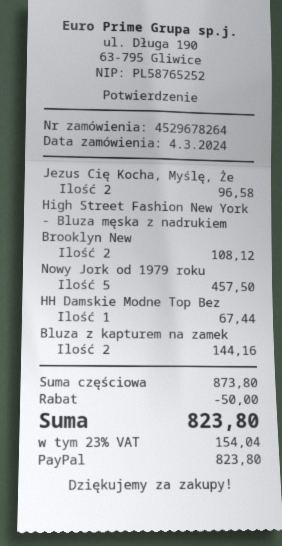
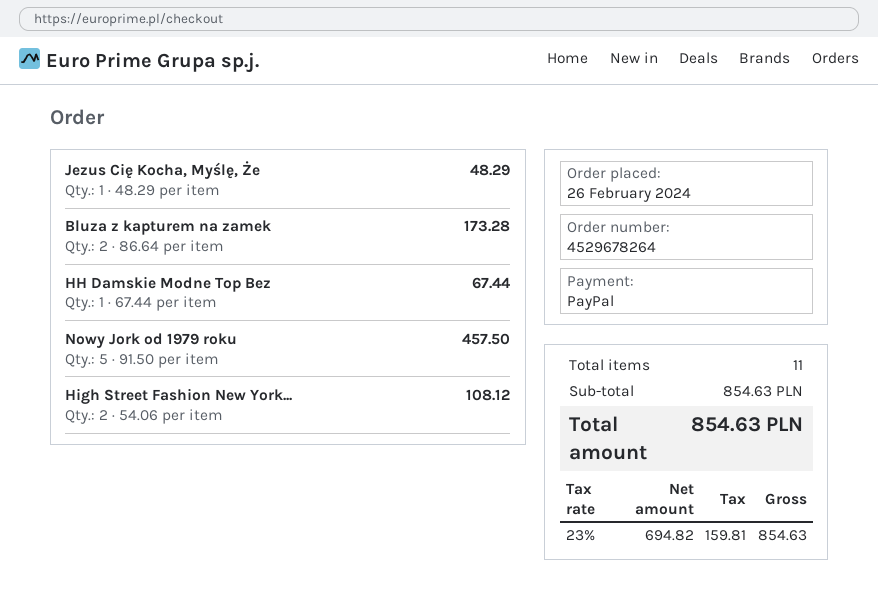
order date: 2024-03-04 -> 2024-02-26
Jezus Cię Kocha, Myślę, Że: 2 for 96.58 -> 1 for 48.29
Bluza z kapturem na zamek: 2 for 144.16 -> 2 for 173.28
subtotal: 873.80 -> 854.63
discount: 50.00 -> none
tax: 23% = 154.04 -> 23% = 159.81
total: 823.80 -> 854.63

